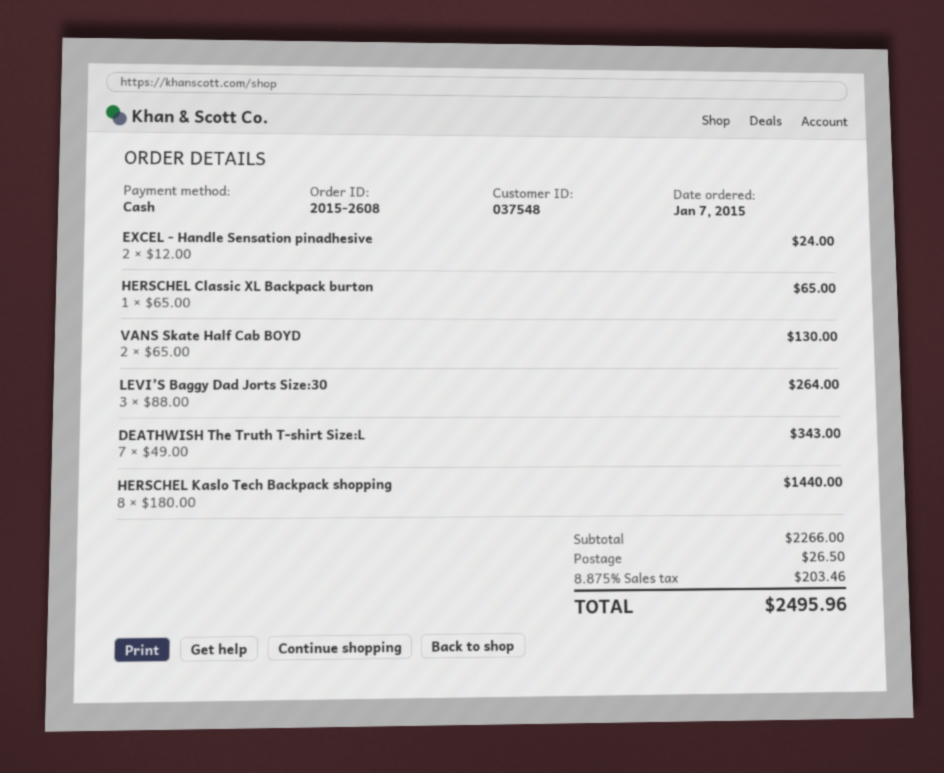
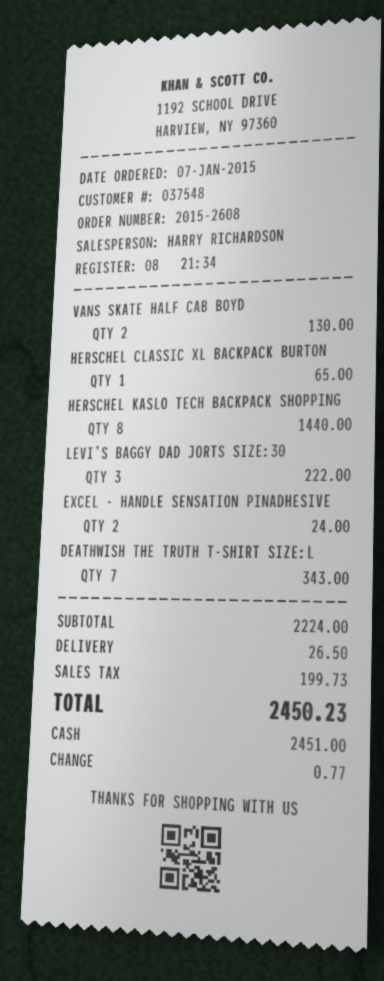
LEVI’S Baggy Dad Jorts Size:30: 3 for 264.00 -> 3 for 222.00
subtotal: 2266.00 -> 2224.00
tax: 203.46 -> 199.73
total: 2495.96 -> 2450.23

